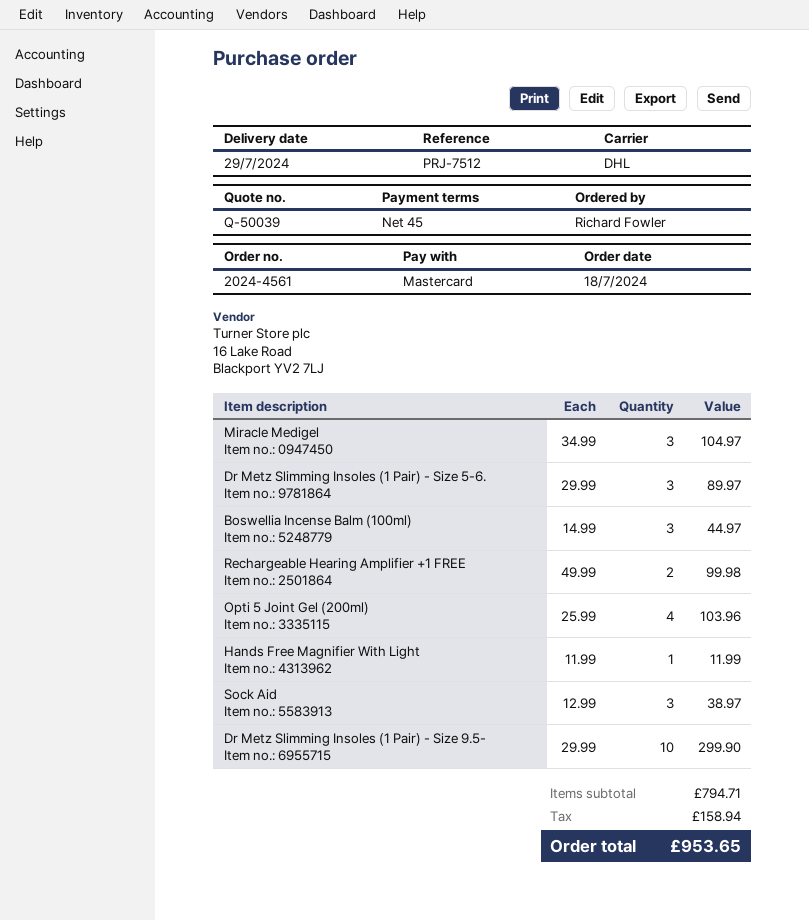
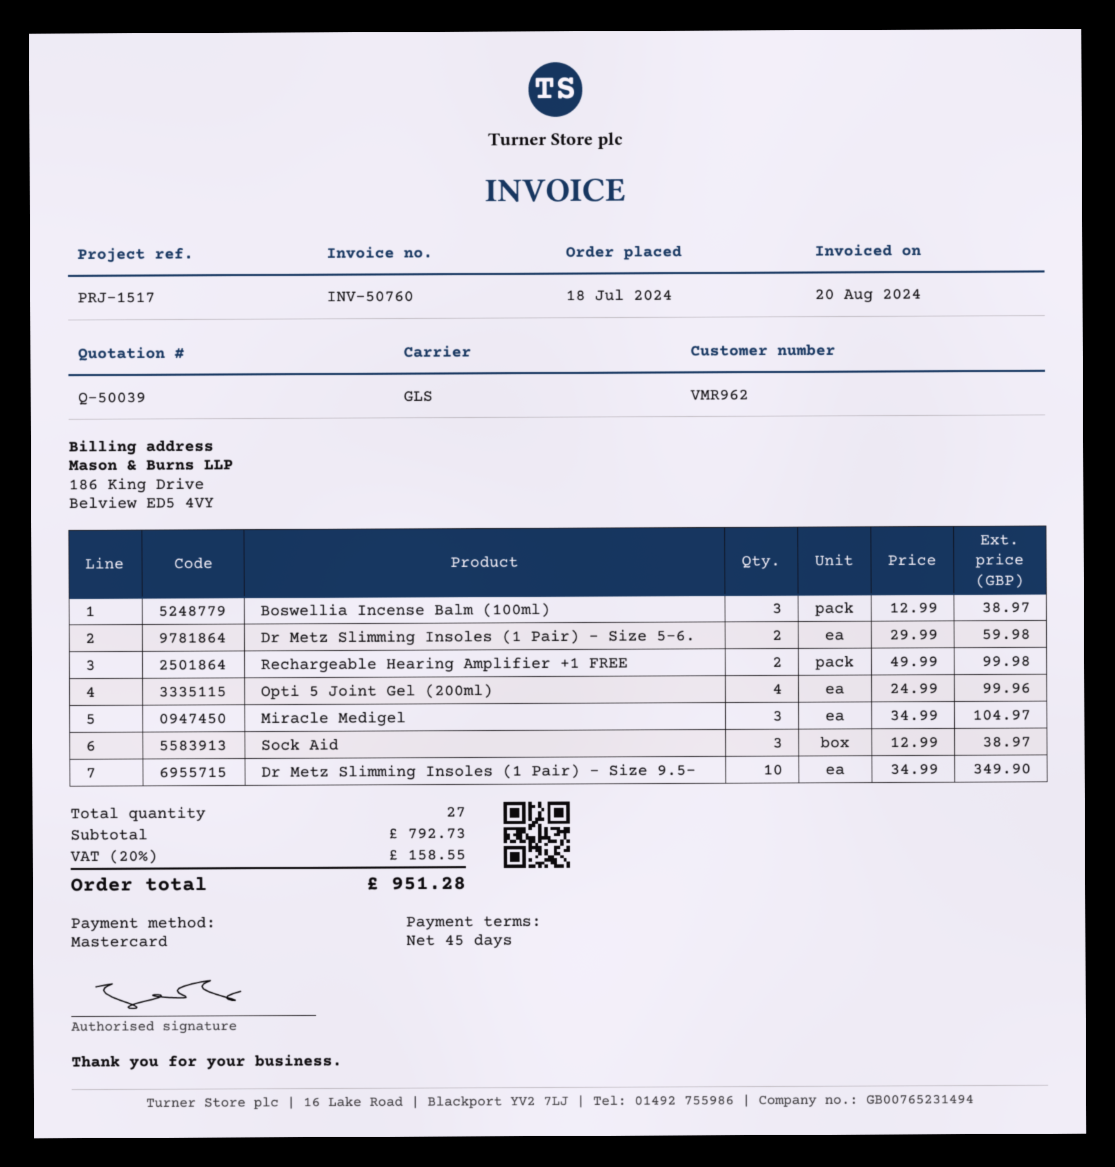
reference: PRJ-7512 -> PRJ-1517
shipping method: DHL -> GLS
Dr Metz Slimming Insoles (1 Pair) - Size 5-6.: 3 x 29.99 = 89.97 -> 2 x 29.99 = 59.98
Boswellia Incense Balm (100ml): 3 x 14.99 = 44.97 -> 3 x 12.99 = 38.97
Opti 5 Joint Gel (200ml): 4 x 25.99 = 103.96 -> 4 x 24.99 = 99.96
Hands Free Magnifier With Light: 1 x 11.99 = 11.99 -> none
Dr Metz Slimming Insoles (1 Pair) - Size 9.5-: 10 x 29.99 = 299.90 -> 10 x 34.99 = 349.90
subtotal: 794.71 -> 792.73
tax: 158.94 -> 158.55
total: 953.65 -> 951.28

